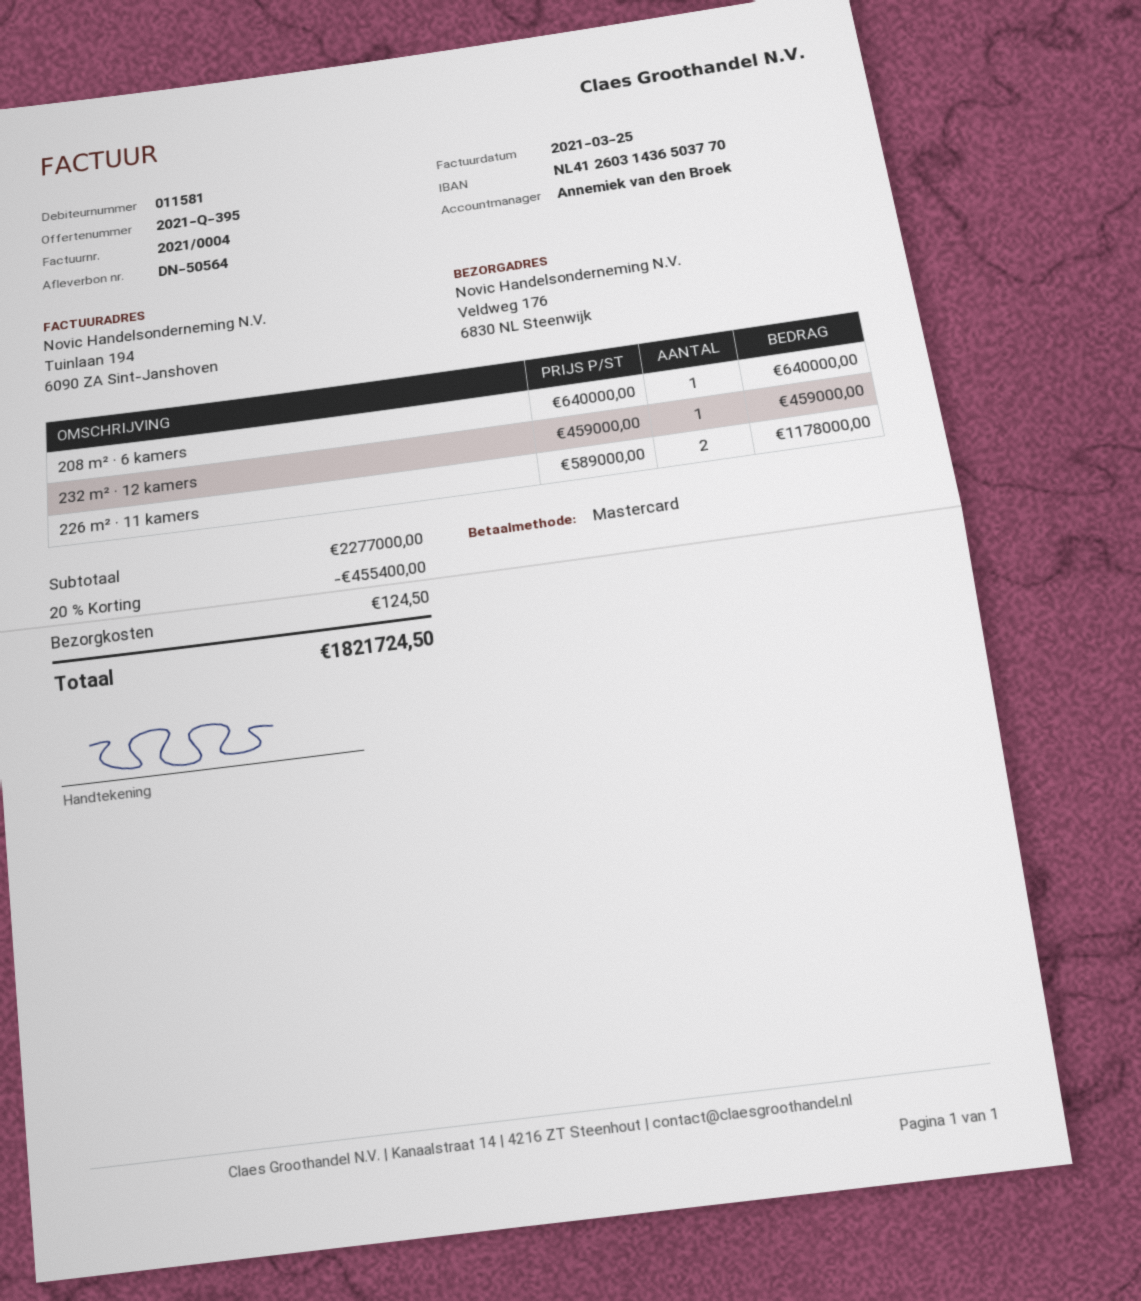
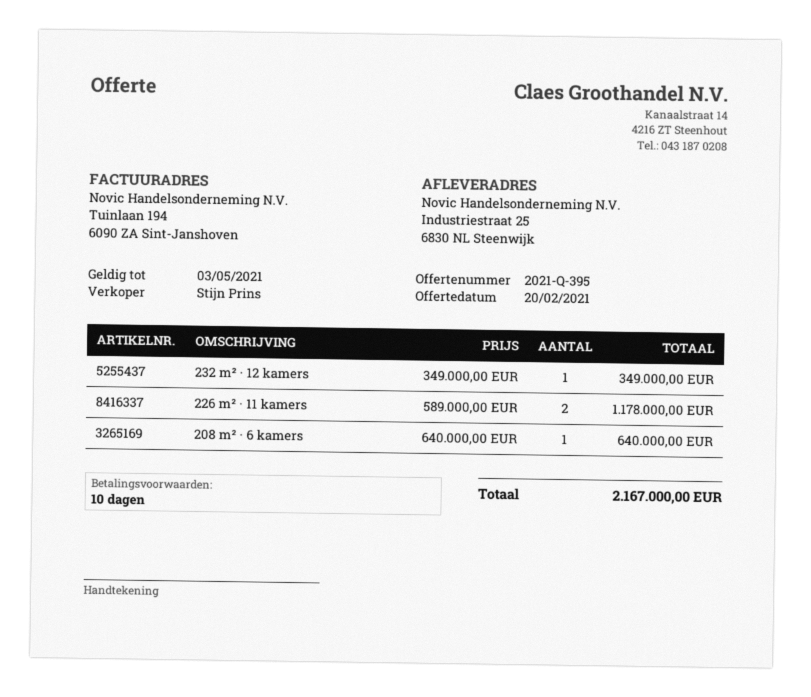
sales rep: Annemiek van den Broek -> Stijn Prins
ship to: Veldweg 176, 6830 NL Steenwijk -> Industriestraat 25, 6830 NL Steenwijk
232 m² · 12 kamers: 1 x 459000.00 = 459000.00 -> 1 x 349000.00 = 349000.00
discount: 20% = 455400.00 -> none
shipping: 124.50 -> none
total: 1821724.50 -> 2167000.00

